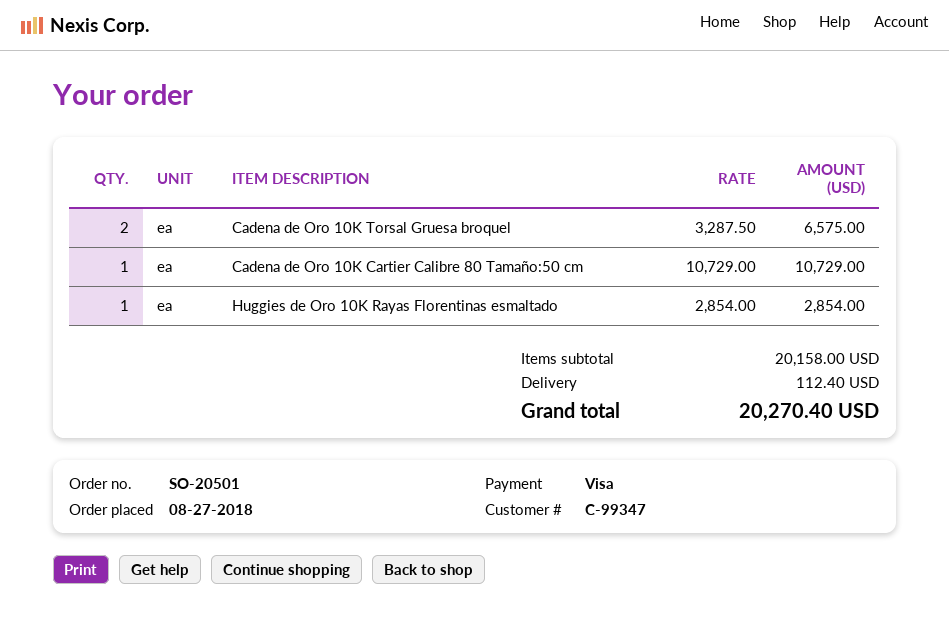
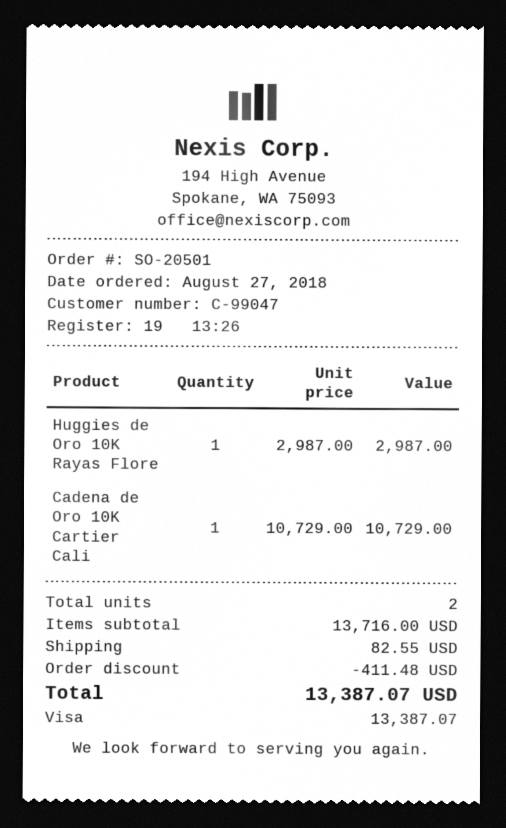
customer number: C-99347 -> C-99047
Cadena de Oro 10K Torsal Gruesa broquel: 2 x 3287.50 = 6575.00 -> none
Huggies de Oro 10K Rayas Florentinas esmaltado: 1 x 2854.00 = 2854.00 -> 1 x 2987.00 = 2987.00
subtotal: 20158.00 -> 13716.00
discount: none -> 411.48
shipping: 112.40 -> 82.55
total: 20270.40 -> 13387.07

